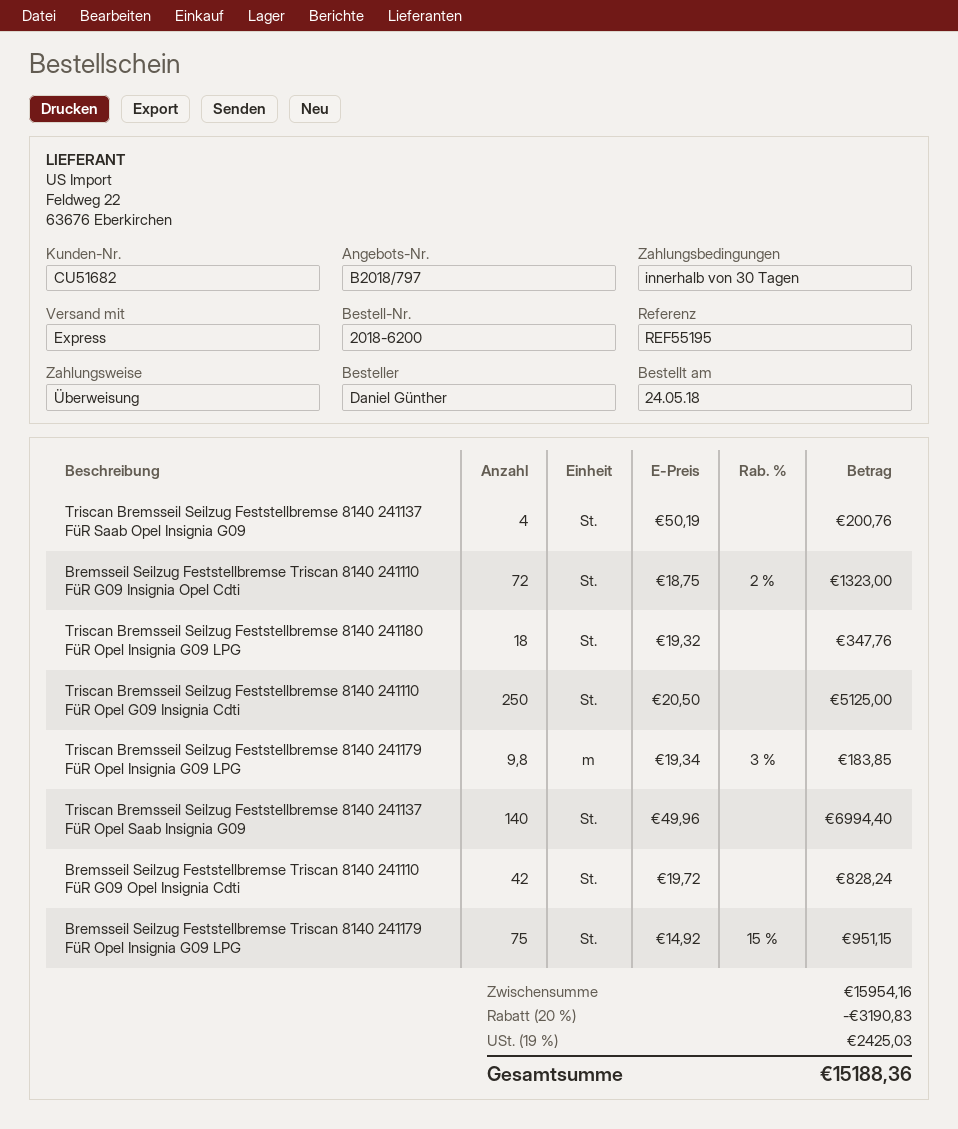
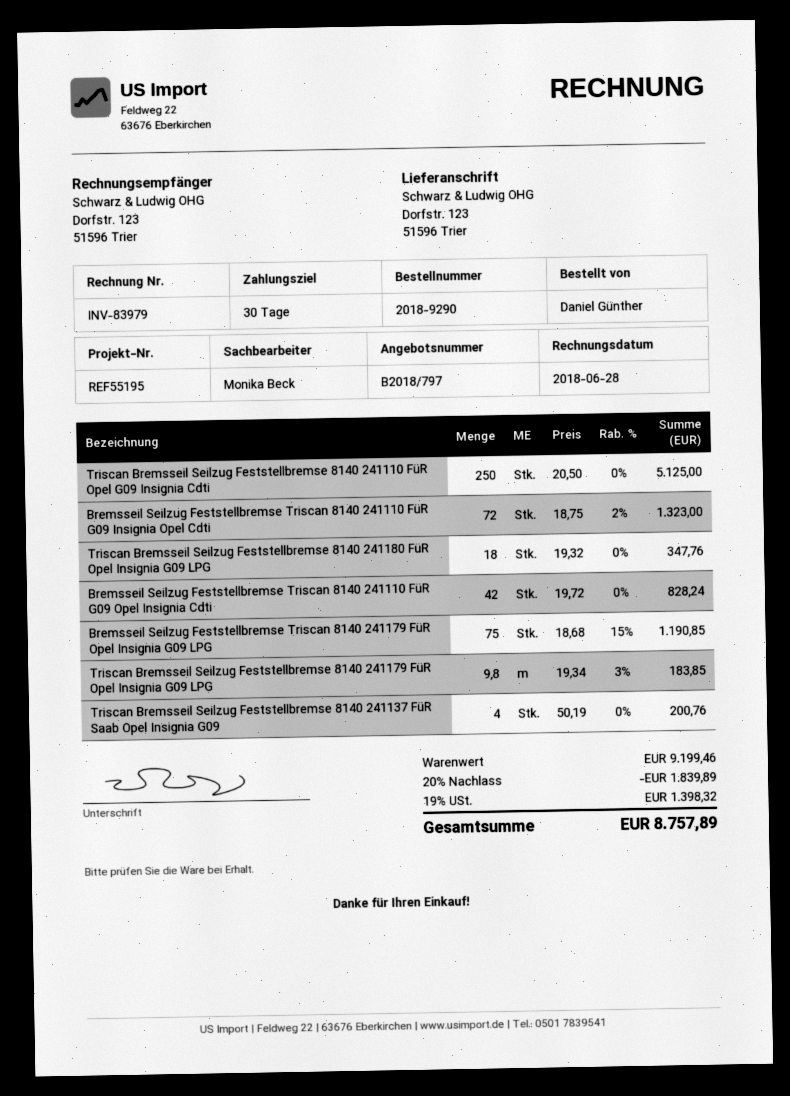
order number: 2018-6200 -> 2018-9290
Triscan Bremsseil Seilzug Feststellbremse 8140 241137 FüR Opel Saab Insignia G09: 140 x 49.96 = 6994.40 -> none
Bremsseil Seilzug Feststellbremse Triscan 8140 241179 FüR Opel Insignia G09 LPG: 75 x 14.92 - 15% = 951.15 -> 75 x 18.68 - 15% = 1190.85
subtotal: 15954.16 -> 9199.46
discount: 20% = 3190.83 -> 20% = 1839.89
tax: 19% = 2425.03 -> 19% = 1398.32
total: 15188.36 -> 8757.89

